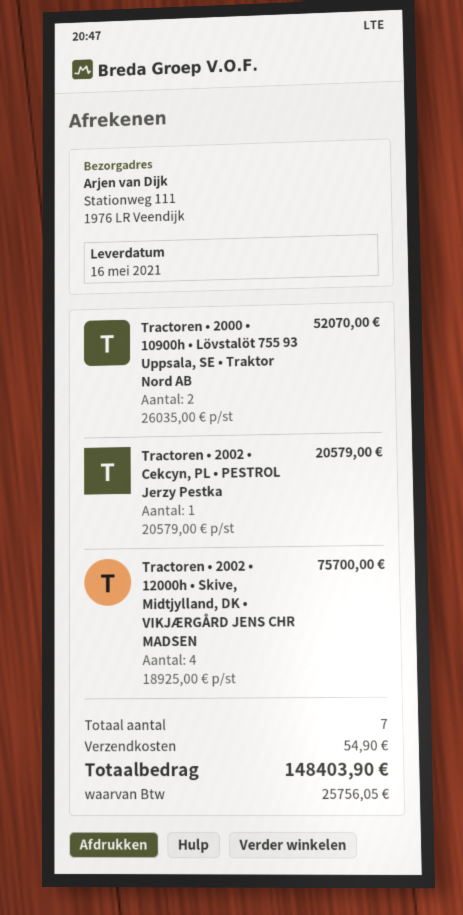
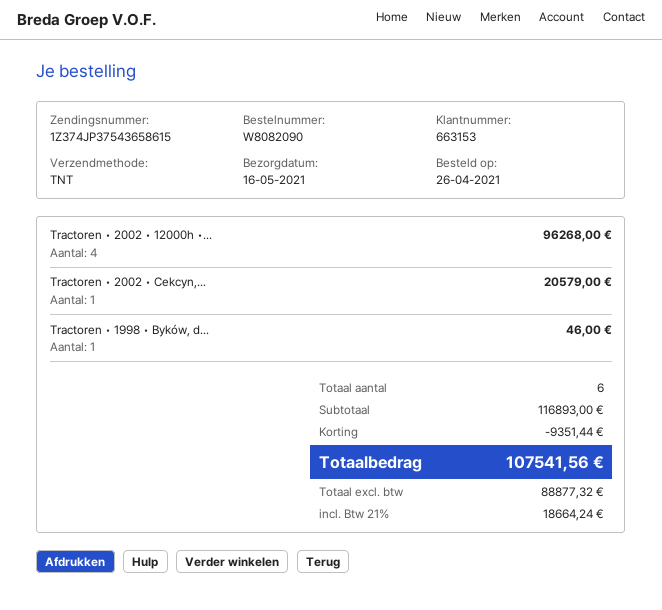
Tractoren • 2000 • 10900h • Lövstalöt 755 93 Uppsala, SE • Traktor Nord AB: 2 for 52070.00 -> none
Tractoren • 2002 • 12000h • Skive, Midtjylland, DK • VIKJÆRGÅRD JENS CHR MADSEN: 4 for 75700.00 -> 4 for 96268.00
Tractoren • 1998 • Byków, d...: none -> 1 for 46.00
total quantity: 7 -> 6
discount: none -> 9351.44
shipping: 54.90 -> none
tax: 25756.05 -> 18664.24
total: 148403.90 -> 107541.56

